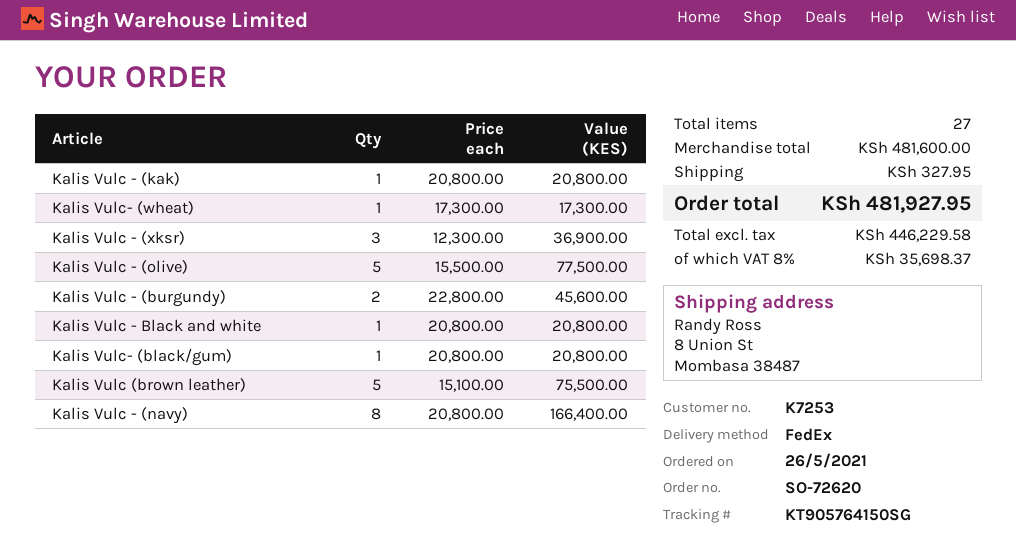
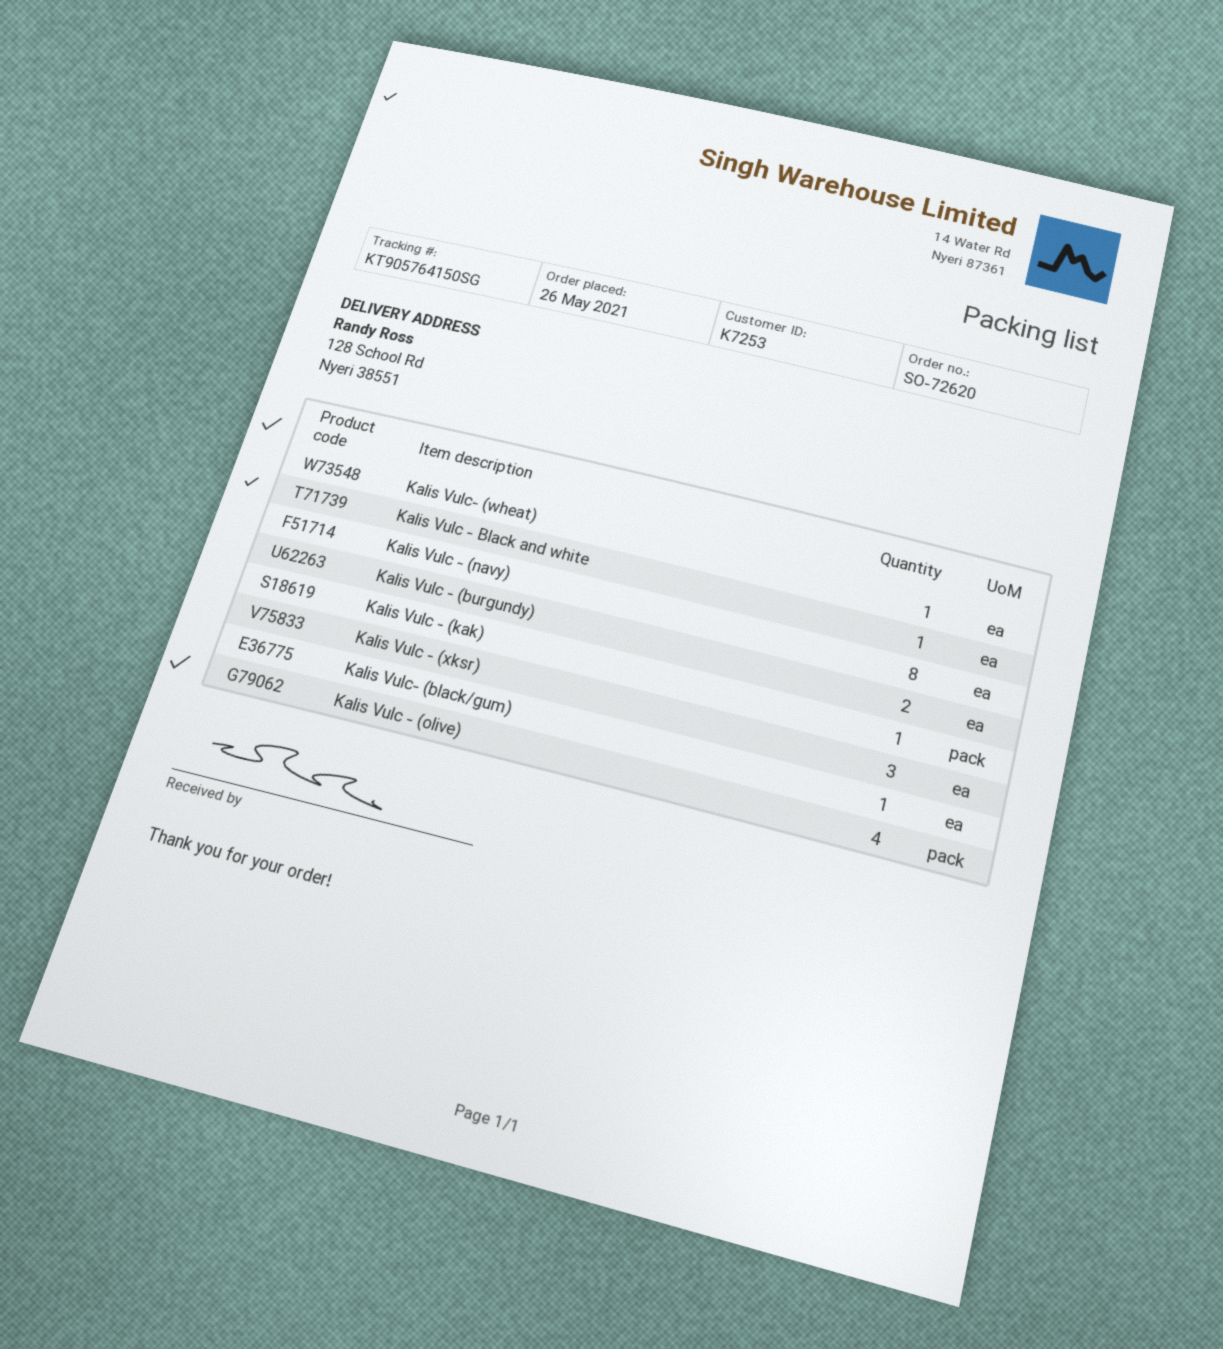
ship to: 8 Union St, Mombasa 38487 -> 128 School Rd, Nyeri 38551
Kalis Vulc - (olive): 5 -> 4
Kalis Vulc (brown leather): 5 -> none

